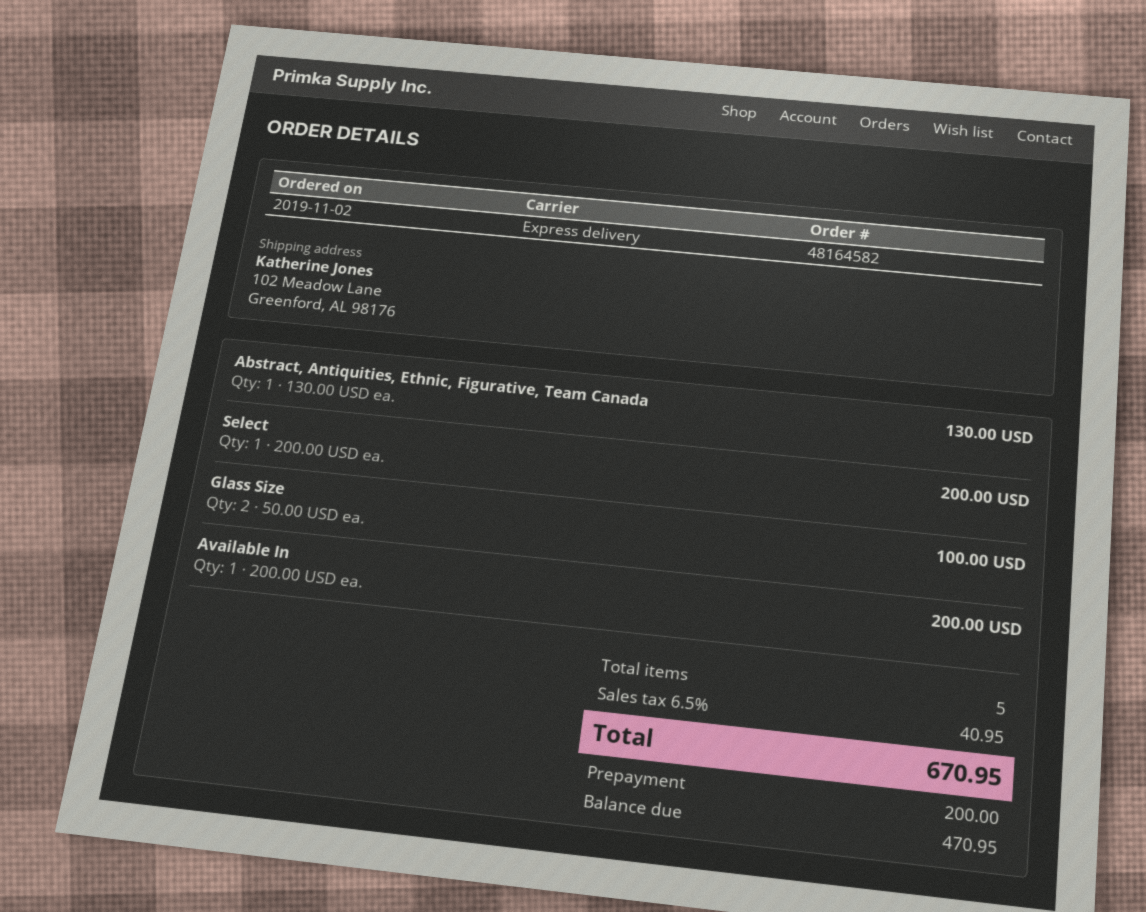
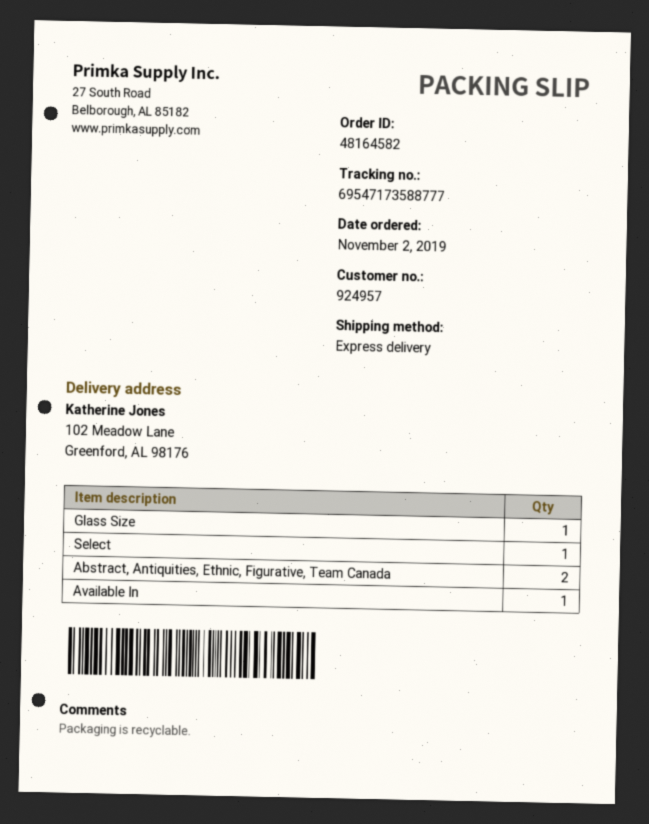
Abstract, Antiquities, Ethnic, Figurative, Team Canada: 1 -> 2
Glass Size: 2 -> 1

